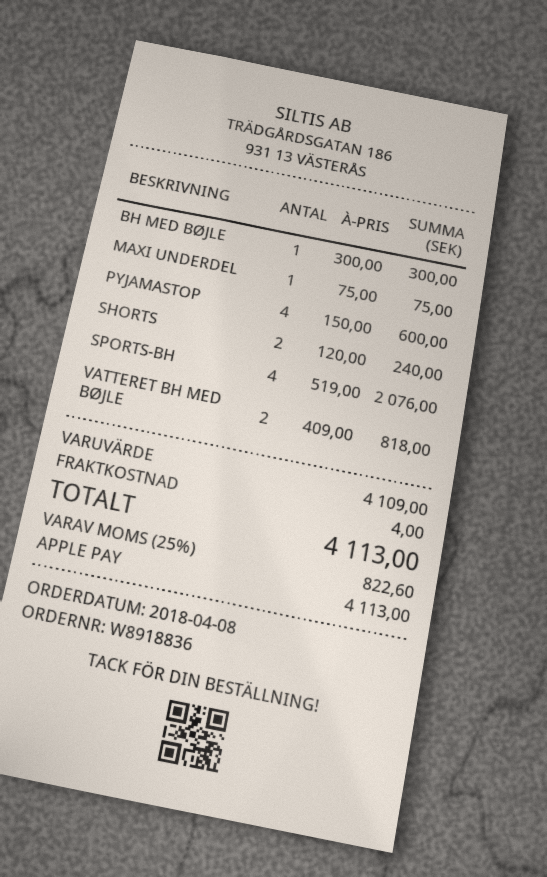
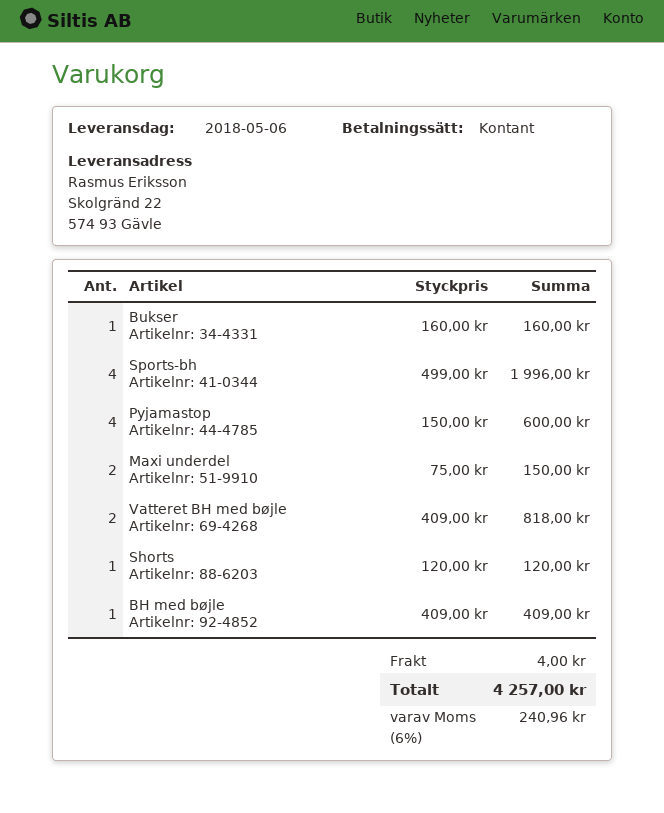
payment method: Apple Pay -> cash
BH MED BØJLE: 1 x 300.00 = 300.00 -> 1 x 409.00 = 409.00
MAXI UNDERDEL: 1 x 75.00 = 75.00 -> 2 x 75.00 = 150.00
SHORTS: 2 x 120.00 = 240.00 -> 1 x 120.00 = 120.00
SPORTS-BH: 4 x 519.00 = 2076.00 -> 4 x 499.00 = 1996.00
Bukser: none -> 1 x 160.00 = 160.00
tax: 25% = 822.60 -> 6% = 240.96
total: 4113.00 -> 4257.00

